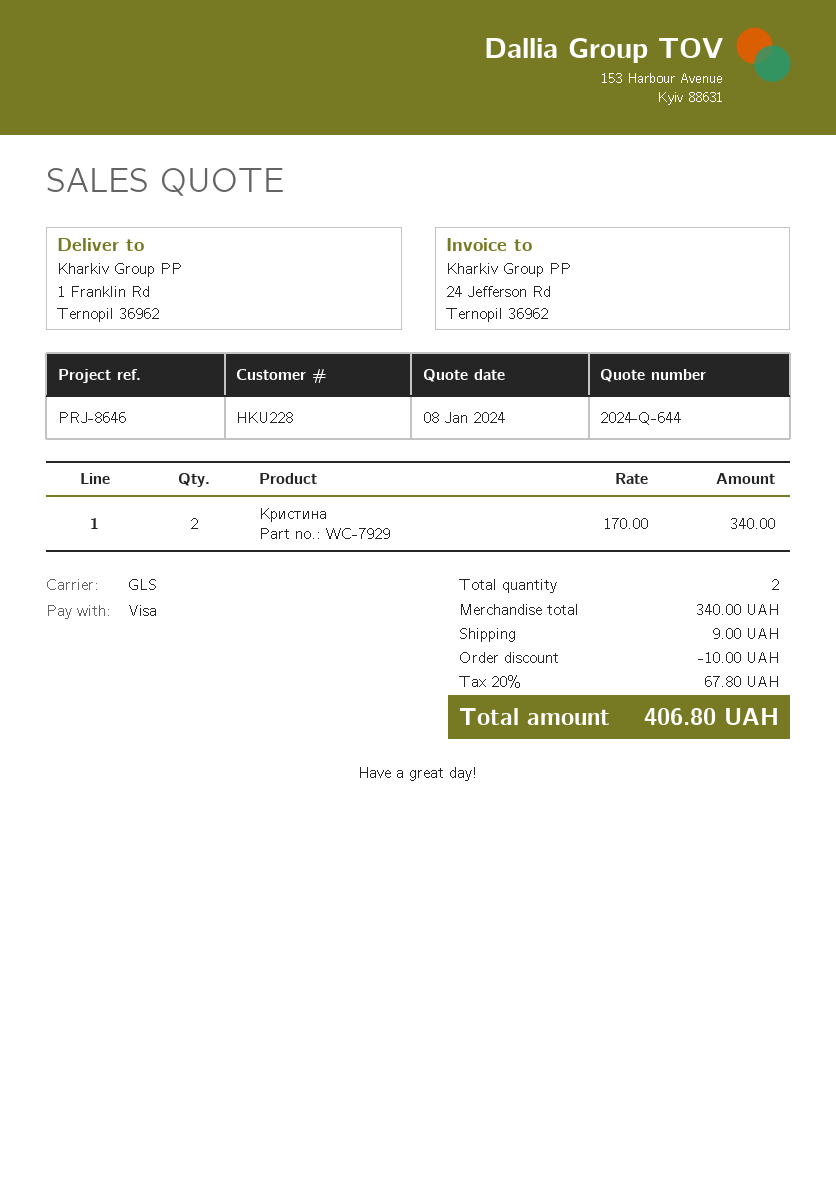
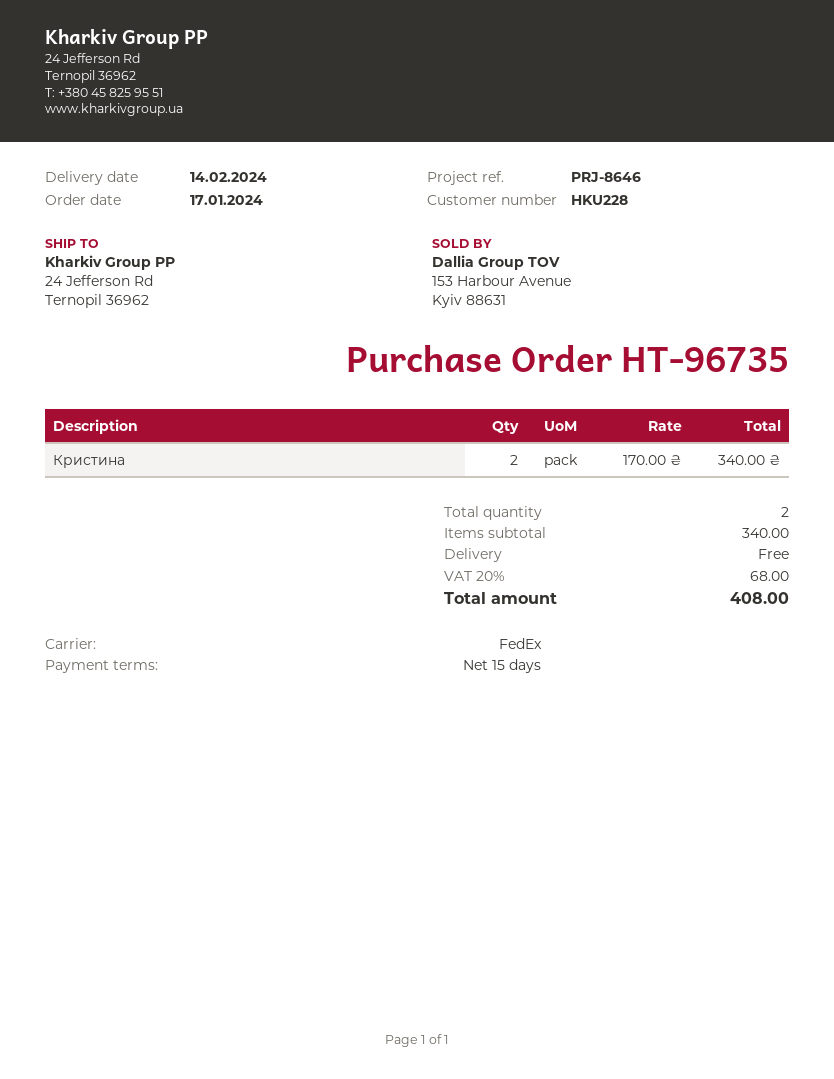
shipping method: GLS -> FedEx
ship to: 1 Franklin Rd, Ternopil 36962 -> 24 Jefferson Rd, Ternopil 36962
discount: 10.00 -> none
shipping: 9.00 -> 0.00
tax: 20% = 67.80 -> 20% = 68.00
total: 406.80 -> 408.00

